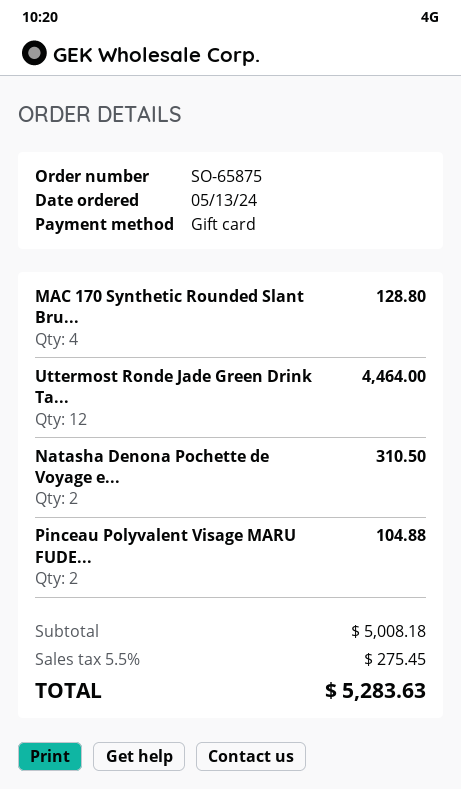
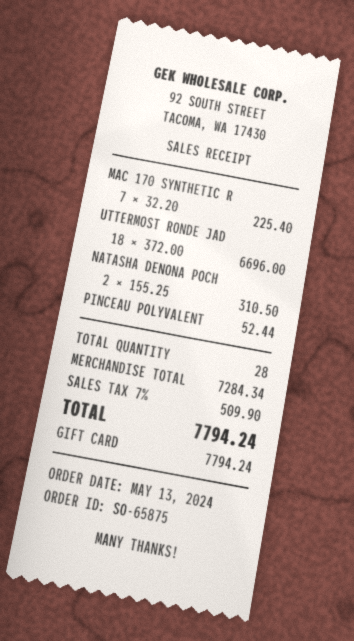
MAC 170 Synthetic Rounded Slant Bru...: 4 for 128.80 -> 7 for 225.40
Uttermost Ronde Jade Green Drink Ta...: 12 for 4464.00 -> 18 for 6696.00
Pinceau Polyvalent Visage MARU FUDE...: 2 for 104.88 -> 1 for 52.44
subtotal: 5008.18 -> 7284.34
tax: 5.5% = 275.45 -> 7% = 509.90
total: 5283.63 -> 7794.24

